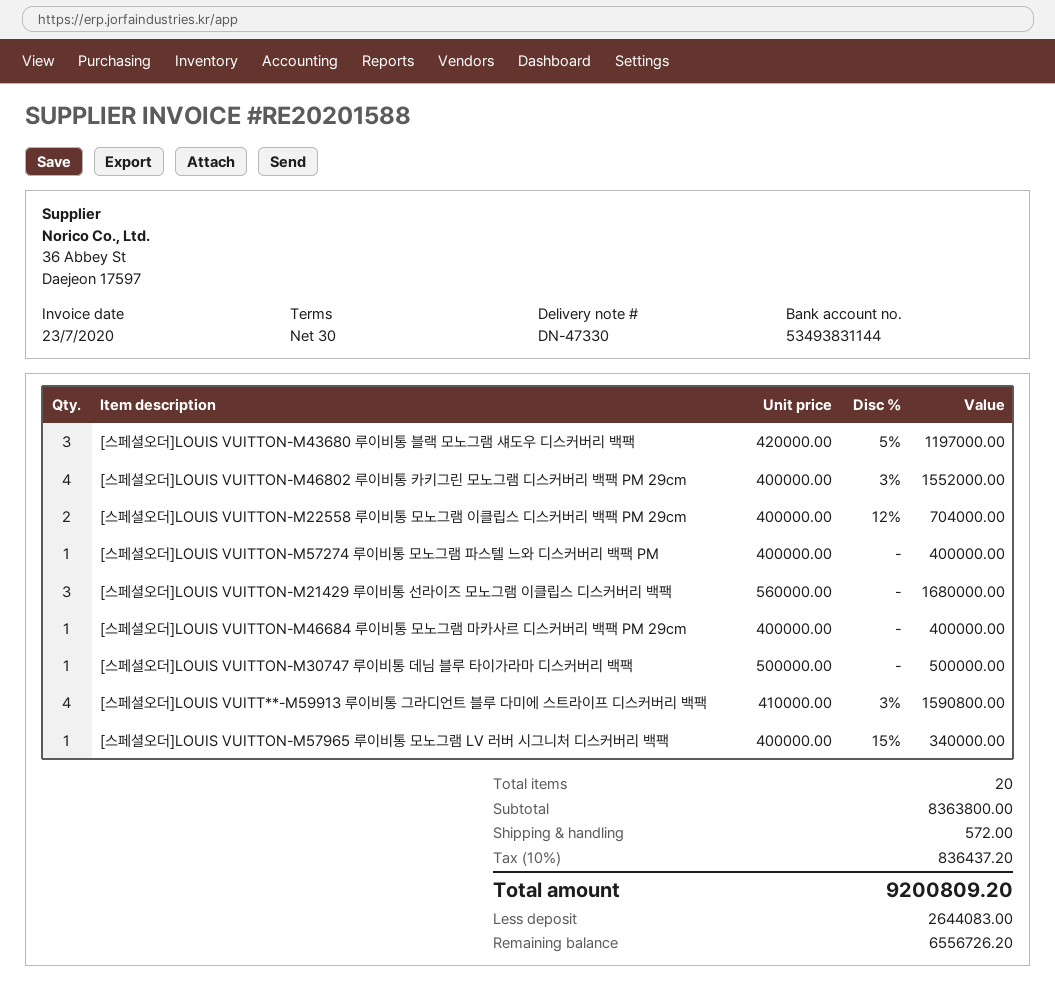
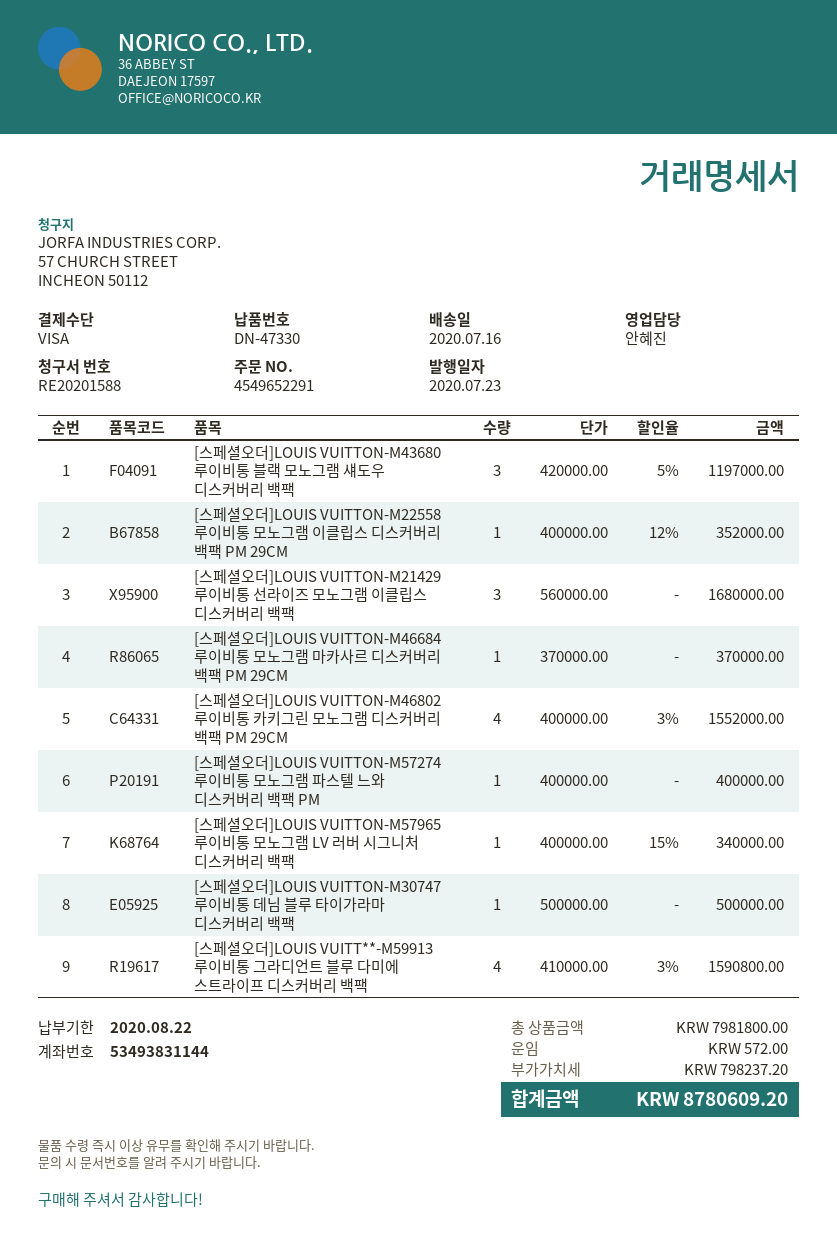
[스페셜오더]LOUIS VUITTON-M22558 루이비통 모노그램 이클립스 디스커버리 백팩 PM 29cm: 2 x 400000.00 - 12% = 704000.00 -> 1 x 400000.00 - 12% = 352000.00
[스페셜오더]LOUIS VUITTON-M46684 루이비통 모노그램 마카사르 디스커버리 백팩 PM 29cm: 1 x 400000.00 = 400000.00 -> 1 x 370000.00 = 370000.00
subtotal: 8363800.00 -> 7981800.00
tax: 836437.20 -> 798237.20
total: 9200809.20 -> 8780609.20

